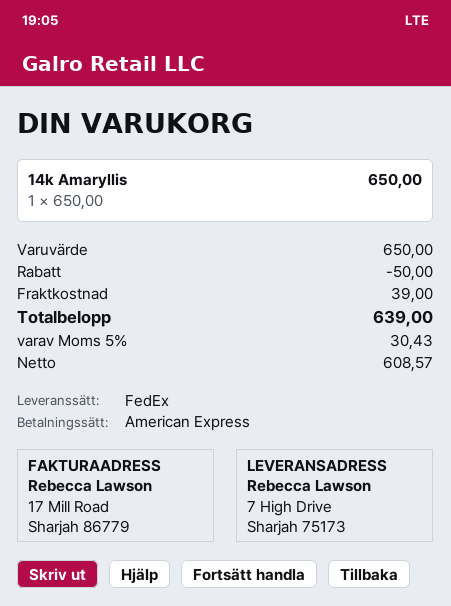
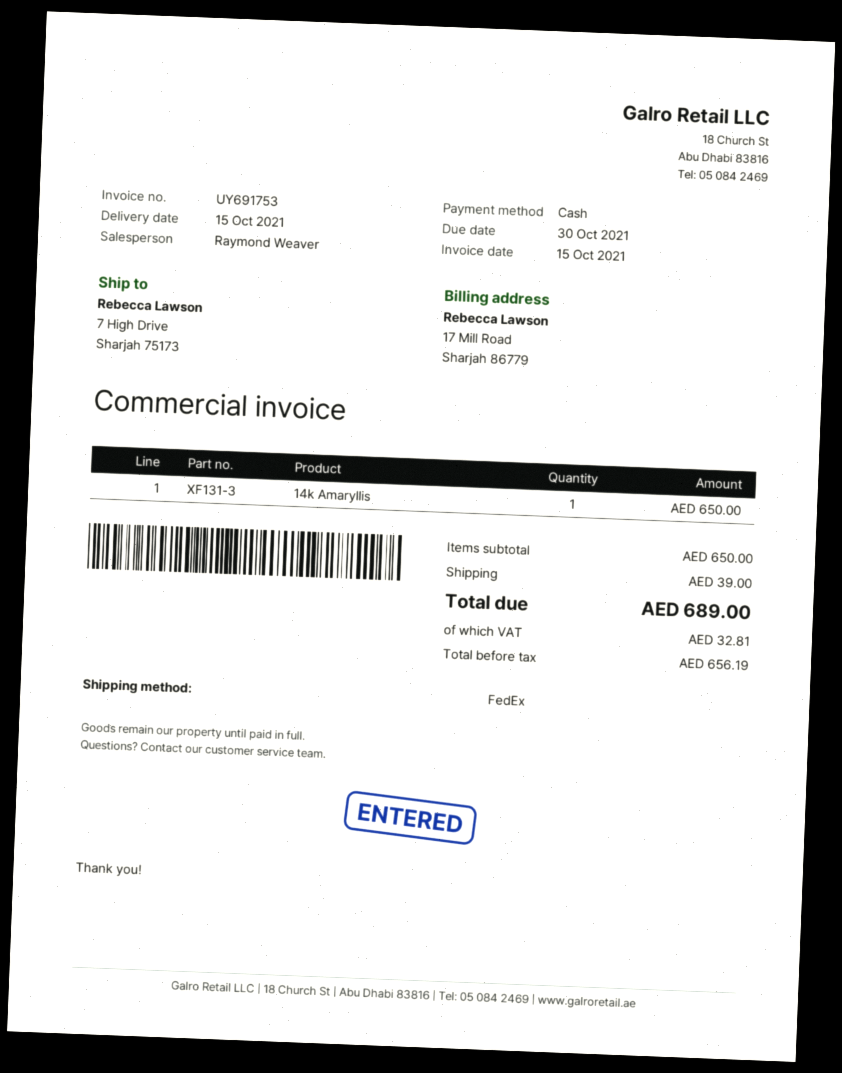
payment method: American Express -> cash
discount: 50.00 -> none
net: 608.57 -> 656.19
tax: 30.43 -> 32.81
total: 639.00 -> 689.00

